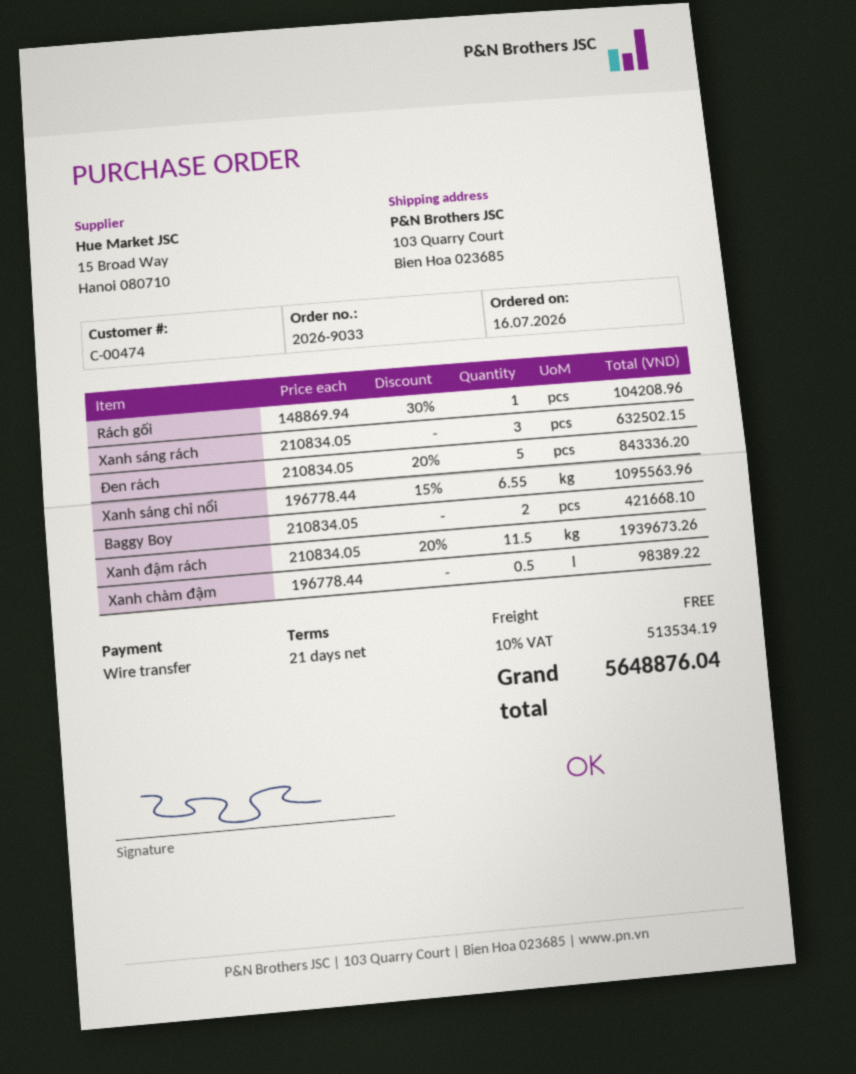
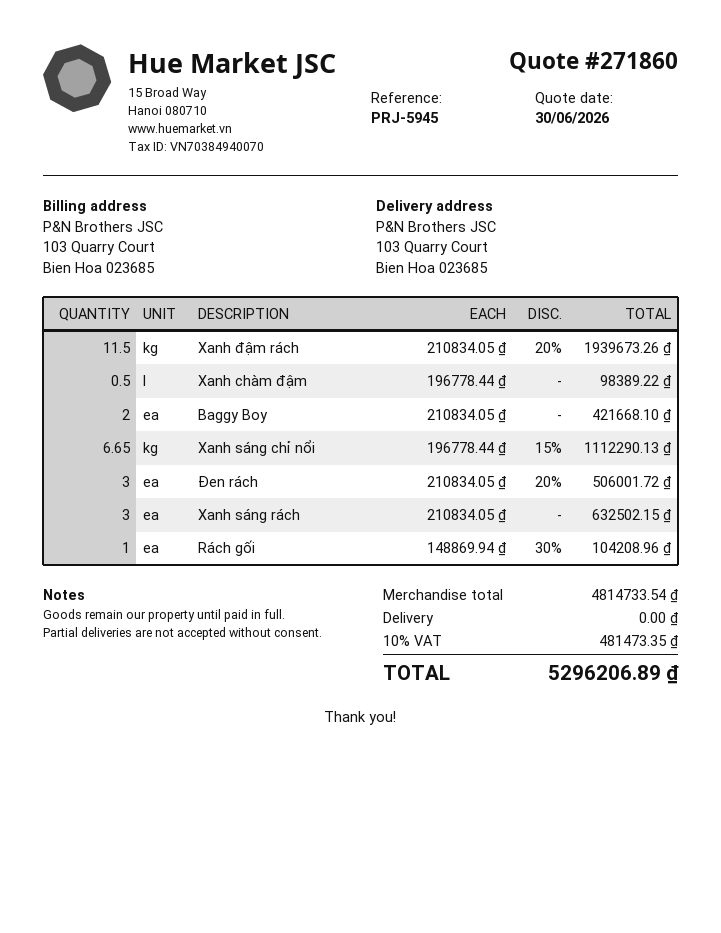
Đen rách: 5 x 210834.05 - 20% = 843336.20 -> 3 x 210834.05 - 20% = 506001.72
Xanh sáng chỉ nổi: 6.55 x 196778.44 - 15% = 1095563.96 -> 6.65 x 196778.44 - 15% = 1112290.13
tax: 10% = 513534.19 -> 10% = 481473.35
total: 5648876.04 -> 5296206.89

